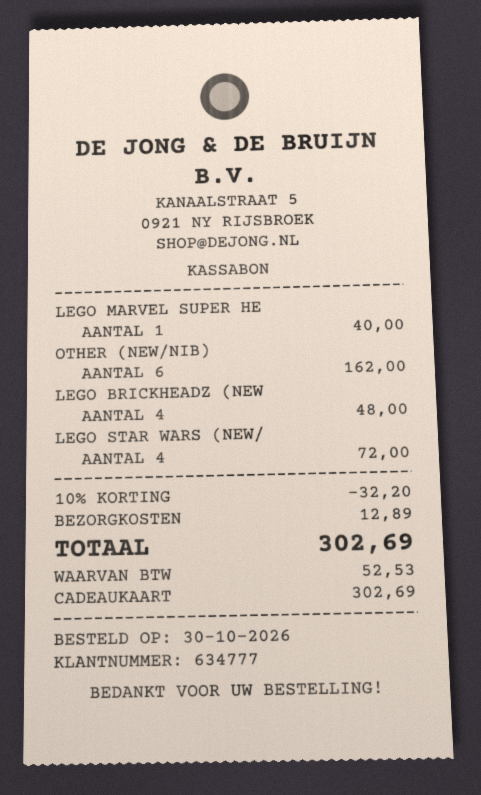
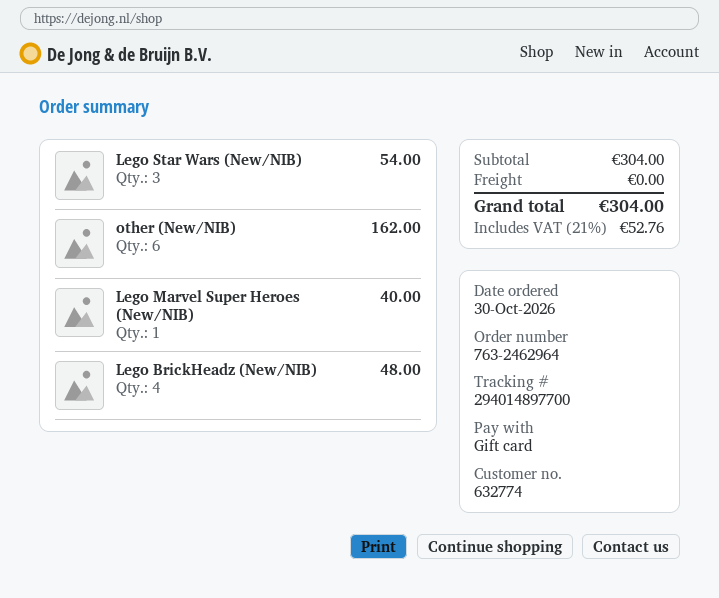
customer number: 634777 -> 632774
LEGO STAR WARS (NEW/: 4 for 72.00 -> 3 for 54.00
discount: 10% = 32.20 -> none
shipping: 12.89 -> 0.00
tax: 52.53 -> 52.76
total: 302.69 -> 304.00

